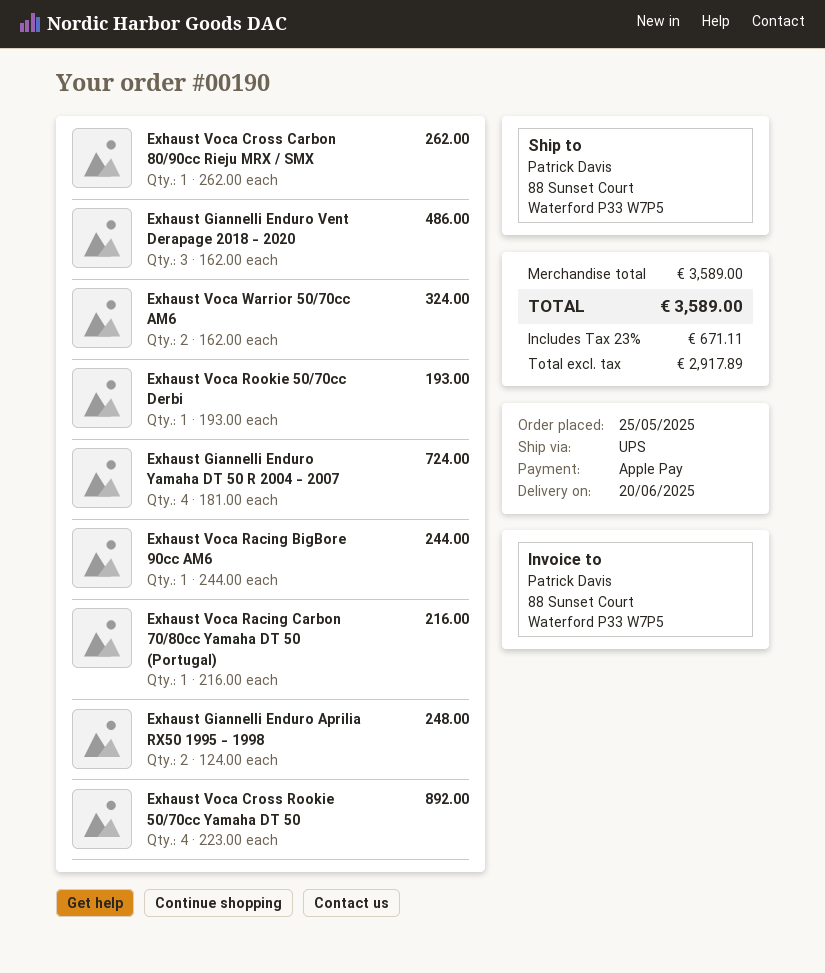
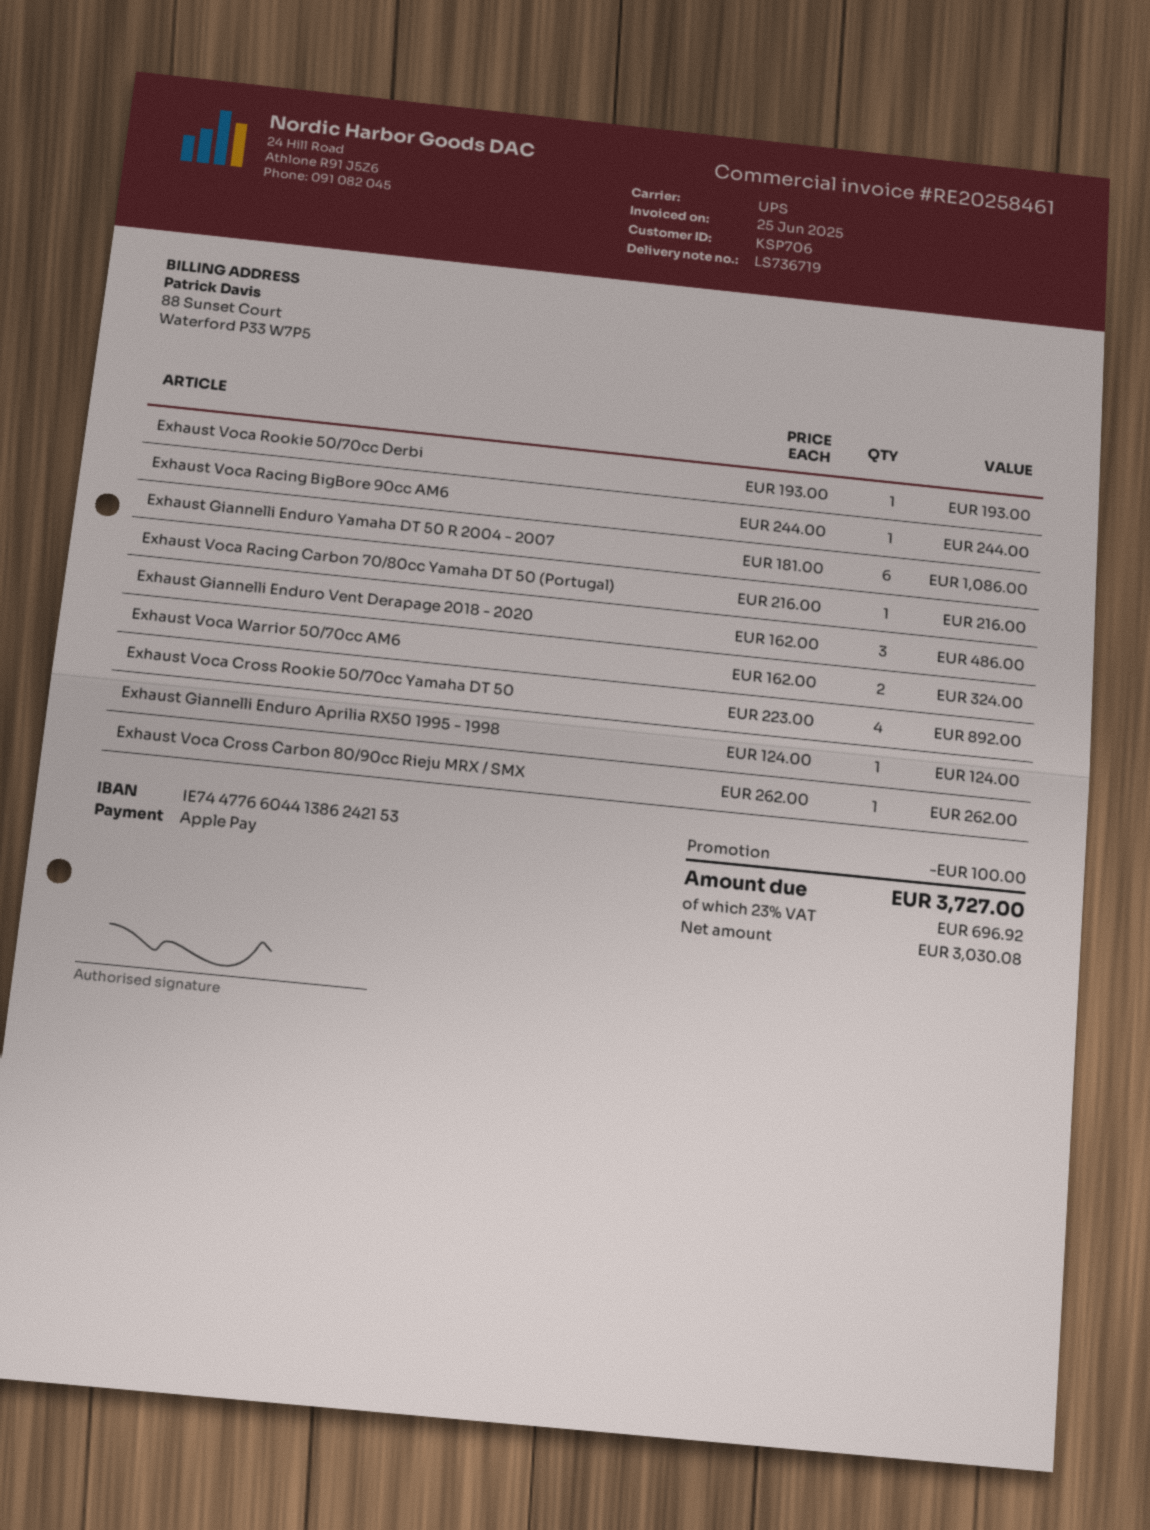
Exhaust Giannelli Enduro Yamaha DT 50 R 2004 - 2007: 4 x 181.00 = 724.00 -> 6 x 181.00 = 1086.00
Exhaust Giannelli Enduro Aprilia RX50 1995 - 1998: 2 x 124.00 = 248.00 -> 1 x 124.00 = 124.00
discount: none -> 100.00
net: 2917.89 -> 3030.08
tax: 23% = 671.11 -> 23% = 696.92
total: 3589.00 -> 3727.00

